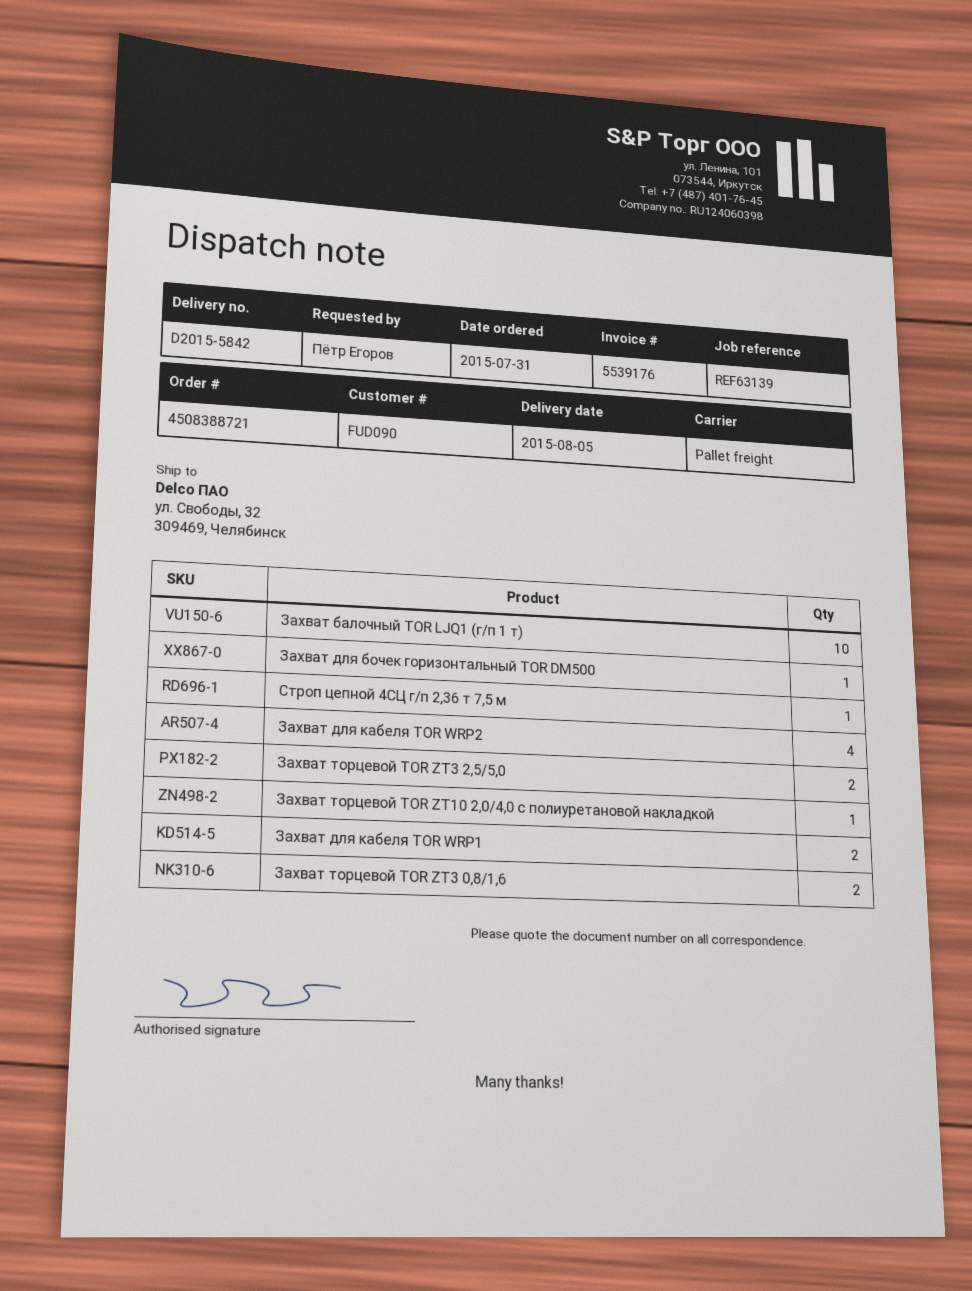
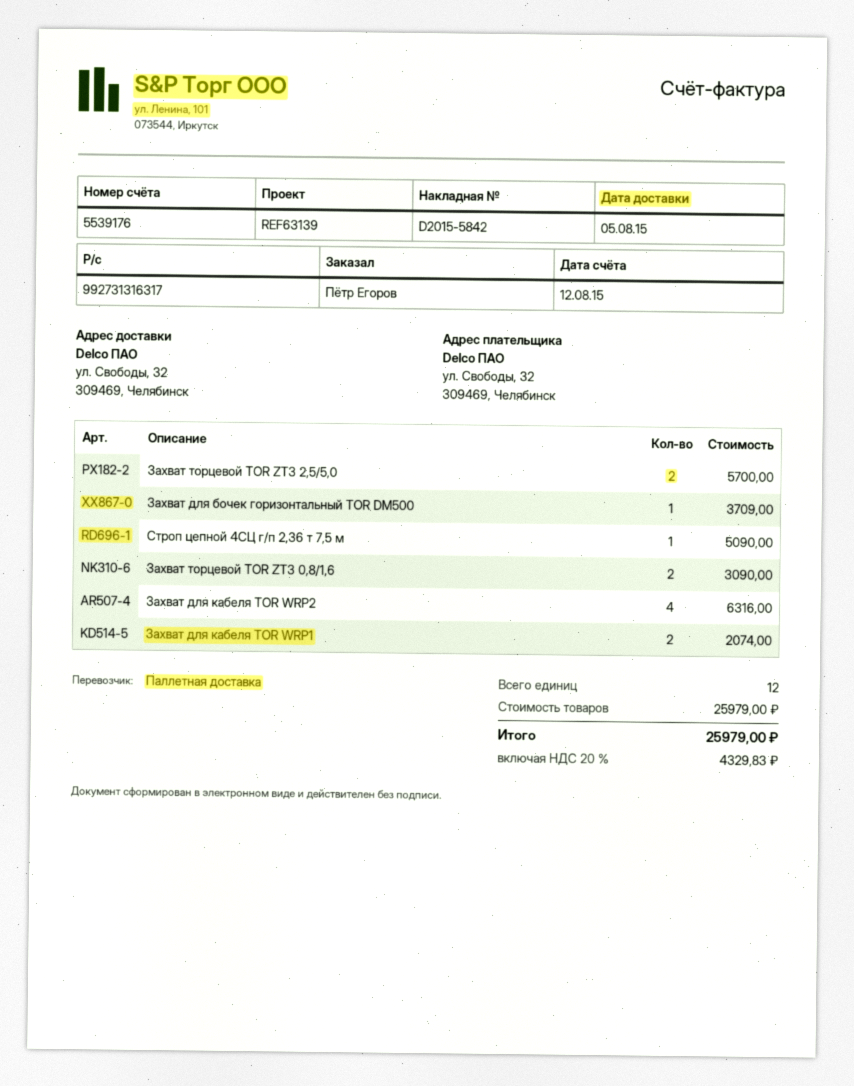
Захват балочный TOR LJQ1 (г/п 1 т): 10 -> none
Захват торцевой TOR ZT10 2,0/4,0 с полиуретановой накладкой: 1 -> none

